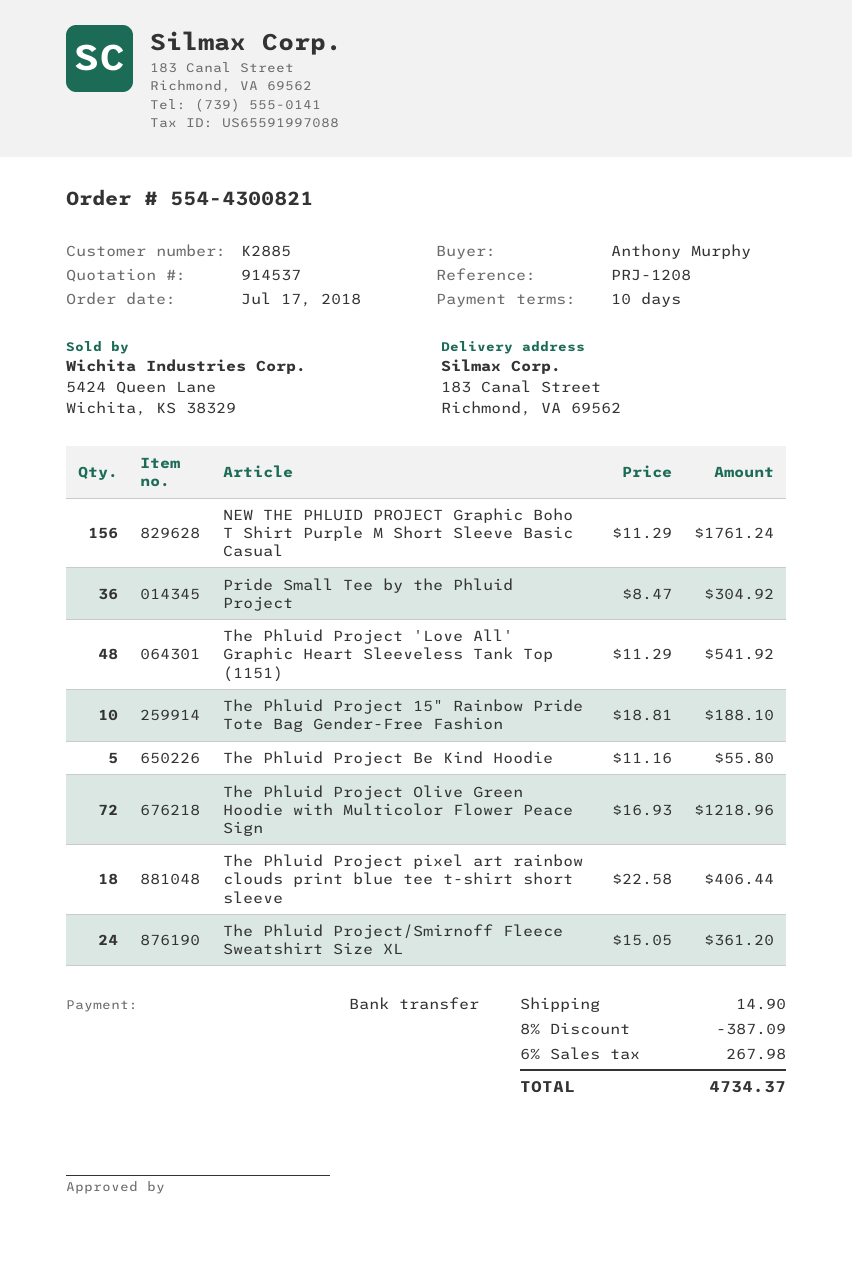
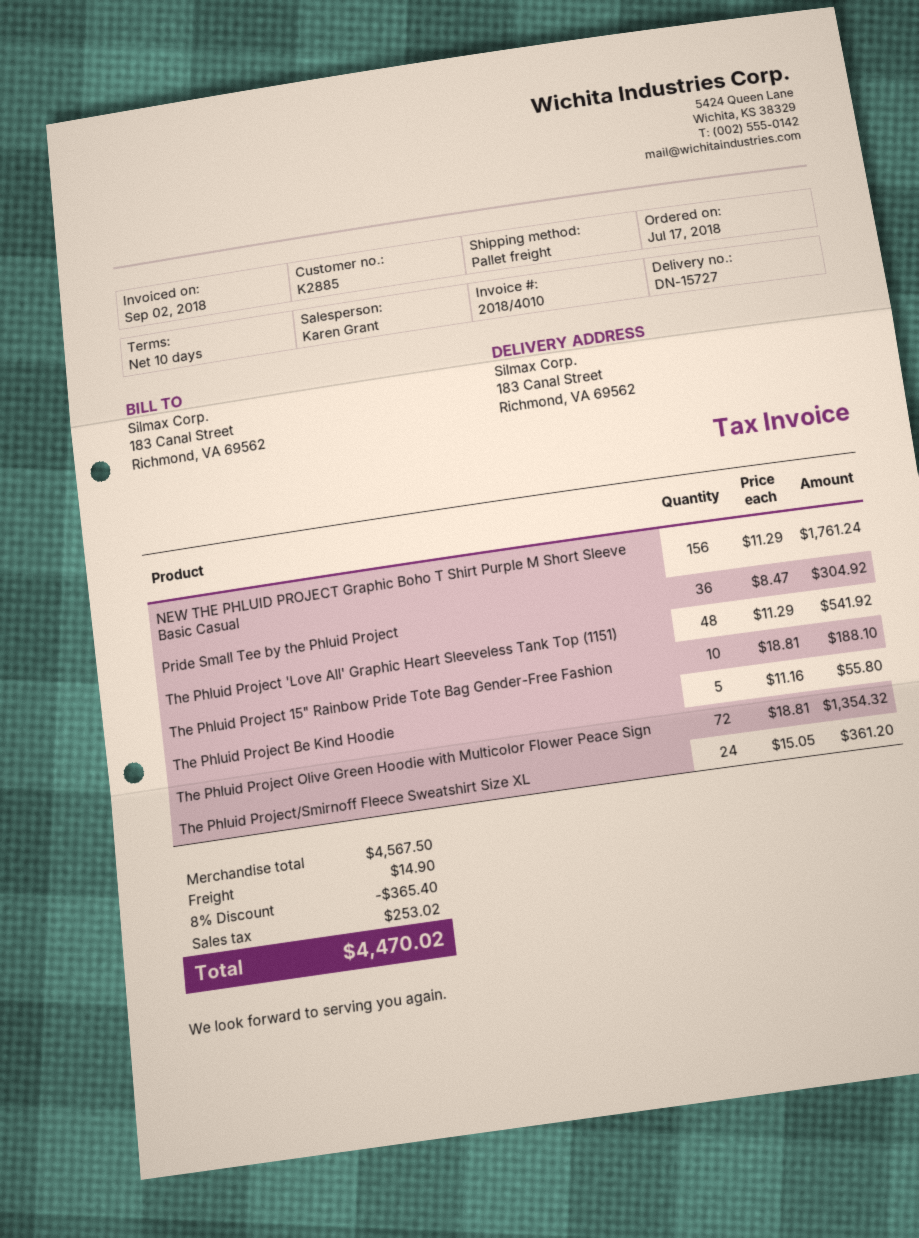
The Phluid Project Olive Green Hoodie with Multicolor Flower Peace Sign: 72 x 16.93 = 1218.96 -> 72 x 18.81 = 1354.32
The Phluid Project pixel art rainbow clouds print blue tee t-shirt short sleeve: 18 x 22.58 = 406.44 -> none
discount: 8% = 387.09 -> 8% = 365.40
tax: 267.98 -> 253.02
total: 4734.37 -> 4470.02

